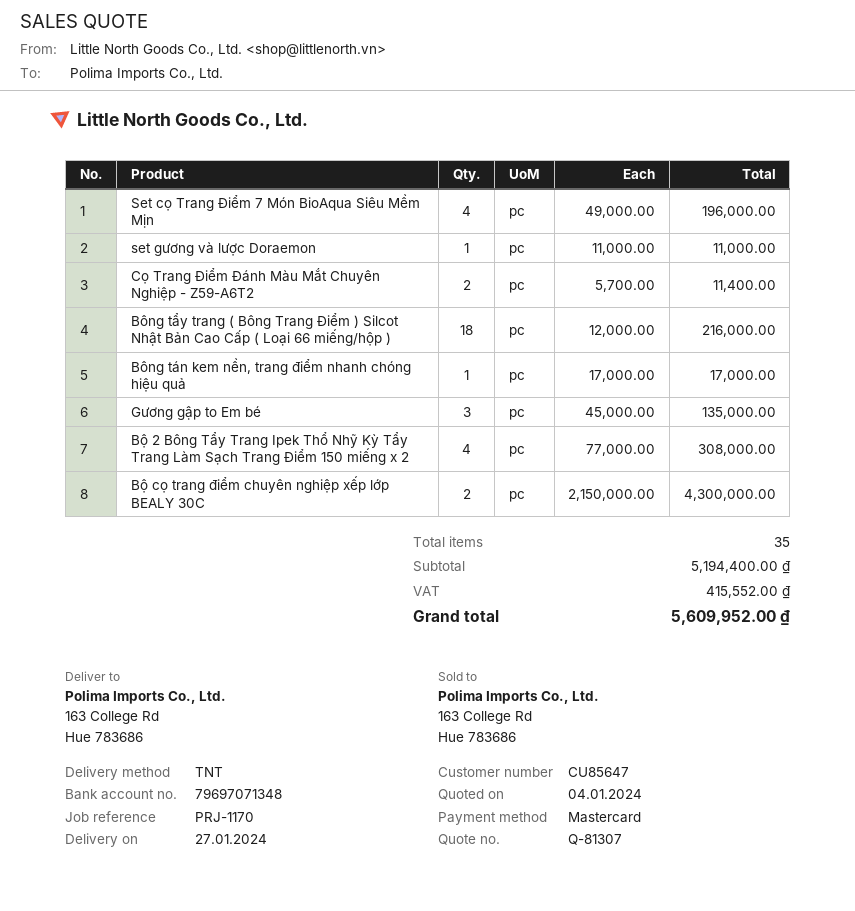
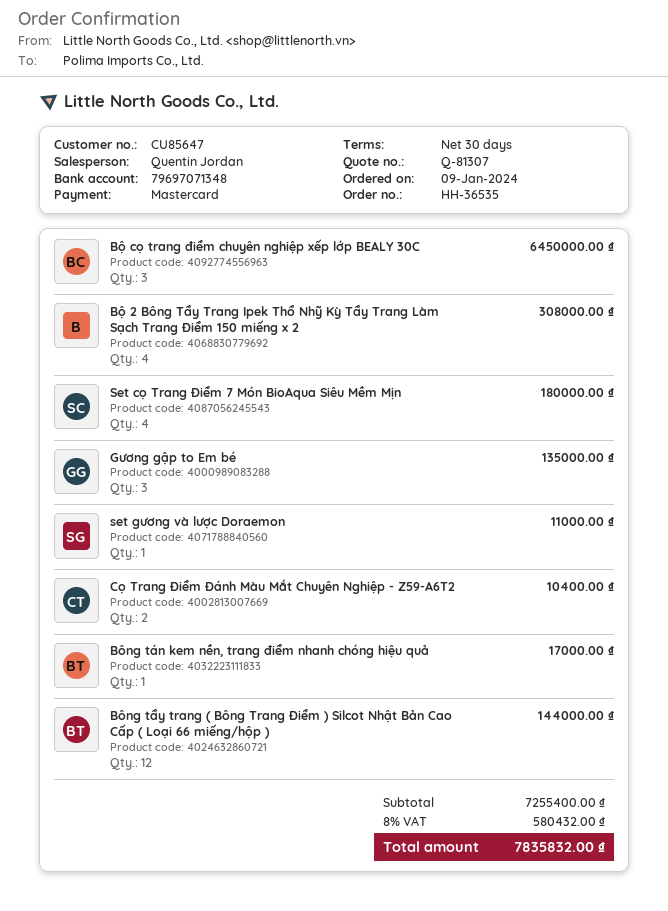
Set cọ Trang Điểm 7 Món BioAqua Siêu Mềm Mịn: 4 for 196000.00 -> 4 for 180000.00
Cọ Trang Điểm Đánh Màu Mắt Chuyên Nghiệp - Z59-A6T2: 2 for 11400.00 -> 2 for 10400.00
Bông tẩy trang ( Bông Trang Điểm ) Silcot Nhật Bản Cao Cấp ( Loại 66 miếng/hộp ): 18 for 216000.00 -> 12 for 144000.00
Bộ cọ trang điểm chuyên nghiệp xếp lớp BEALY 30C: 2 for 4300000.00 -> 3 for 6450000.00
subtotal: 5194400.00 -> 7255400.00
tax: 415552.00 -> 580432.00
total: 5609952.00 -> 7835832.00

